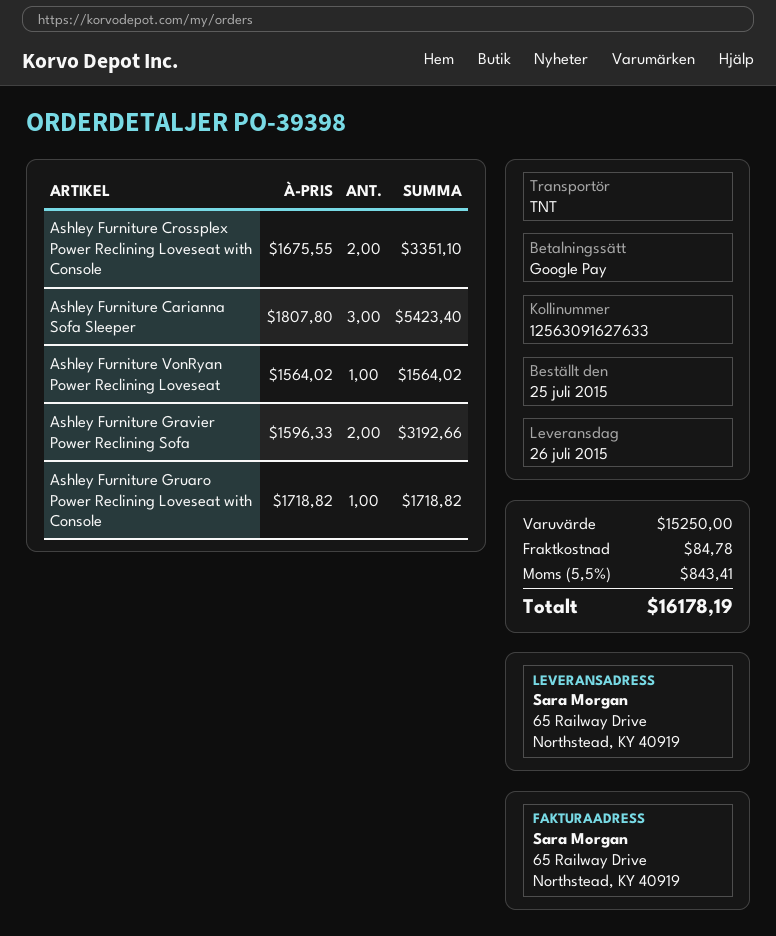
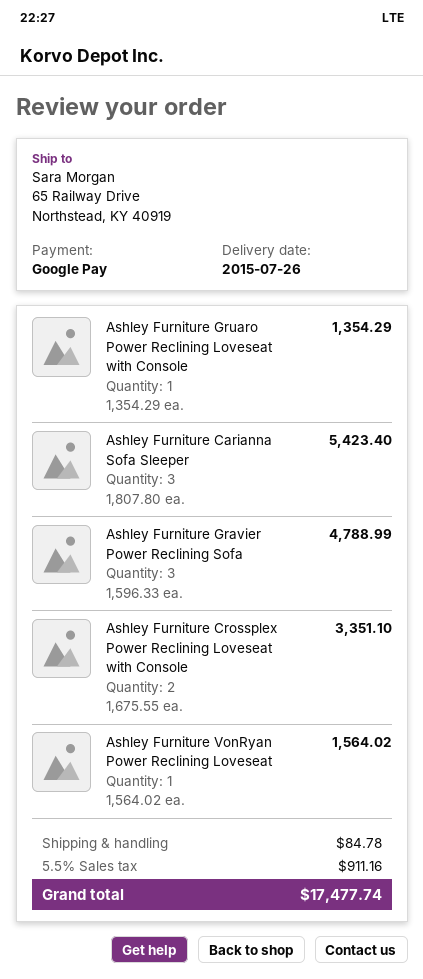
Ashley Furniture Gravier Power Reclining Sofa: 2 x 1596.33 = 3192.66 -> 3 x 1596.33 = 4788.99
Ashley Furniture Gruaro Power Reclining Loveseat with Console: 1 x 1718.82 = 1718.82 -> 1 x 1354.29 = 1354.29
tax: 5.5% = 843.41 -> 5.5% = 911.16
total: 16178.19 -> 17477.74

